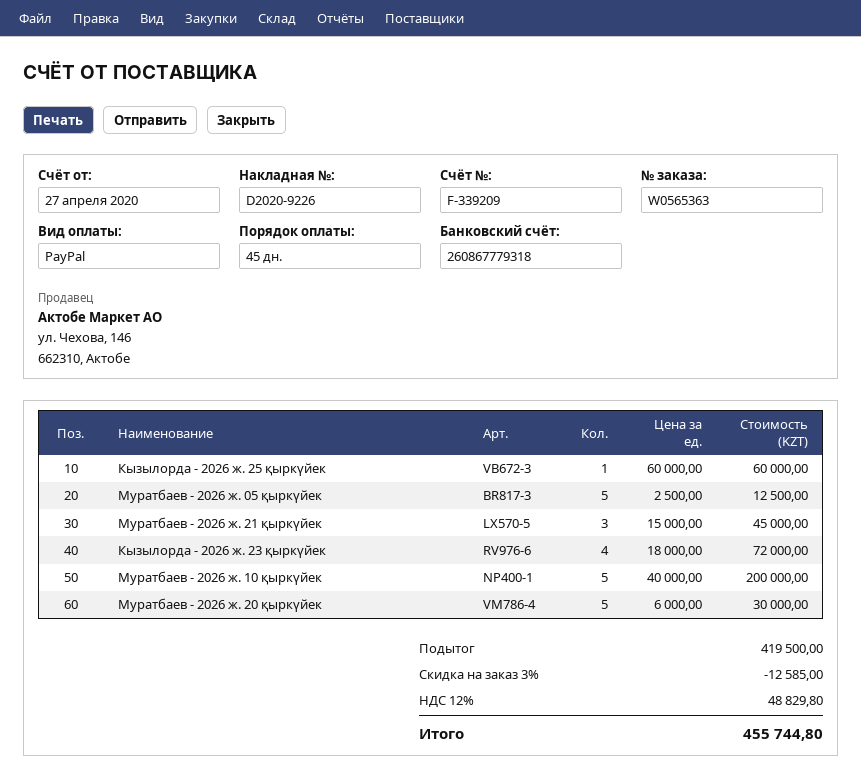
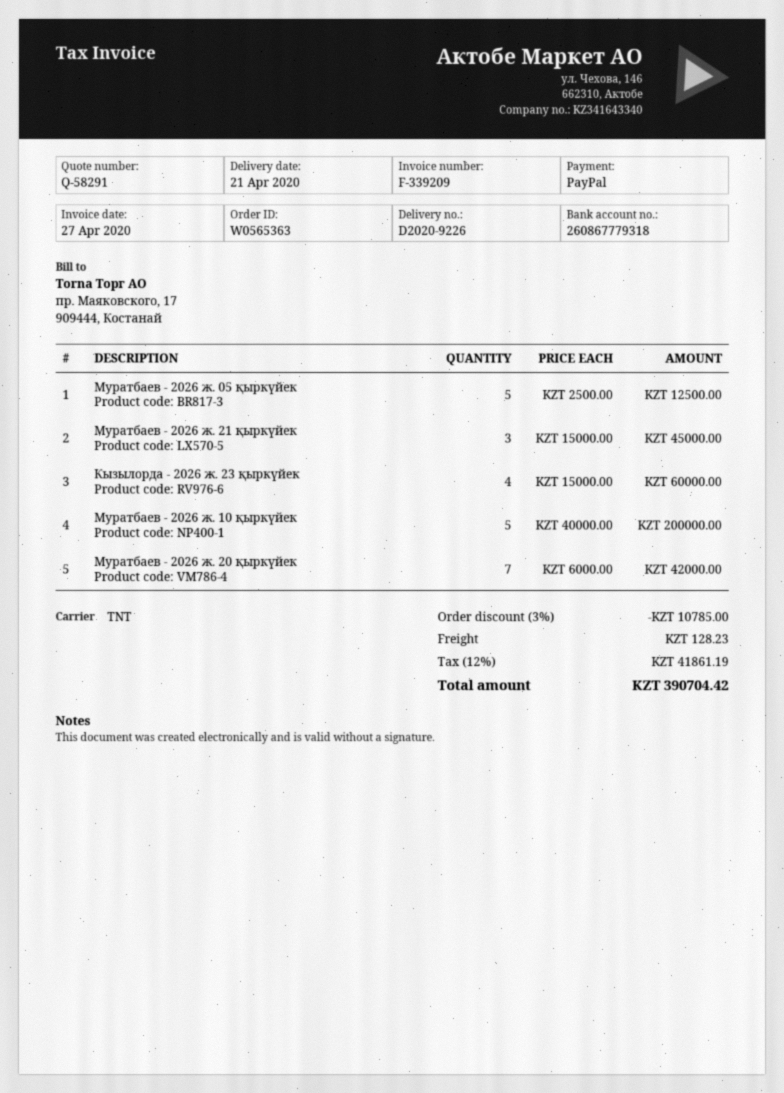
Кызылорда - 2026 ж. 25 қыркүйек: 1 x 60000.00 = 60000.00 -> none
Кызылорда - 2026 ж. 23 қыркүйек: 4 x 18000.00 = 72000.00 -> 4 x 15000.00 = 60000.00
Муратбаев - 2026 ж. 20 қыркүйек: 5 x 6000.00 = 30000.00 -> 7 x 6000.00 = 42000.00
discount: 3% = 12585.00 -> 3% = 10785.00
shipping: none -> 128.23
tax: 12% = 48829.80 -> 12% = 41861.19
total: 455744.80 -> 390704.42

